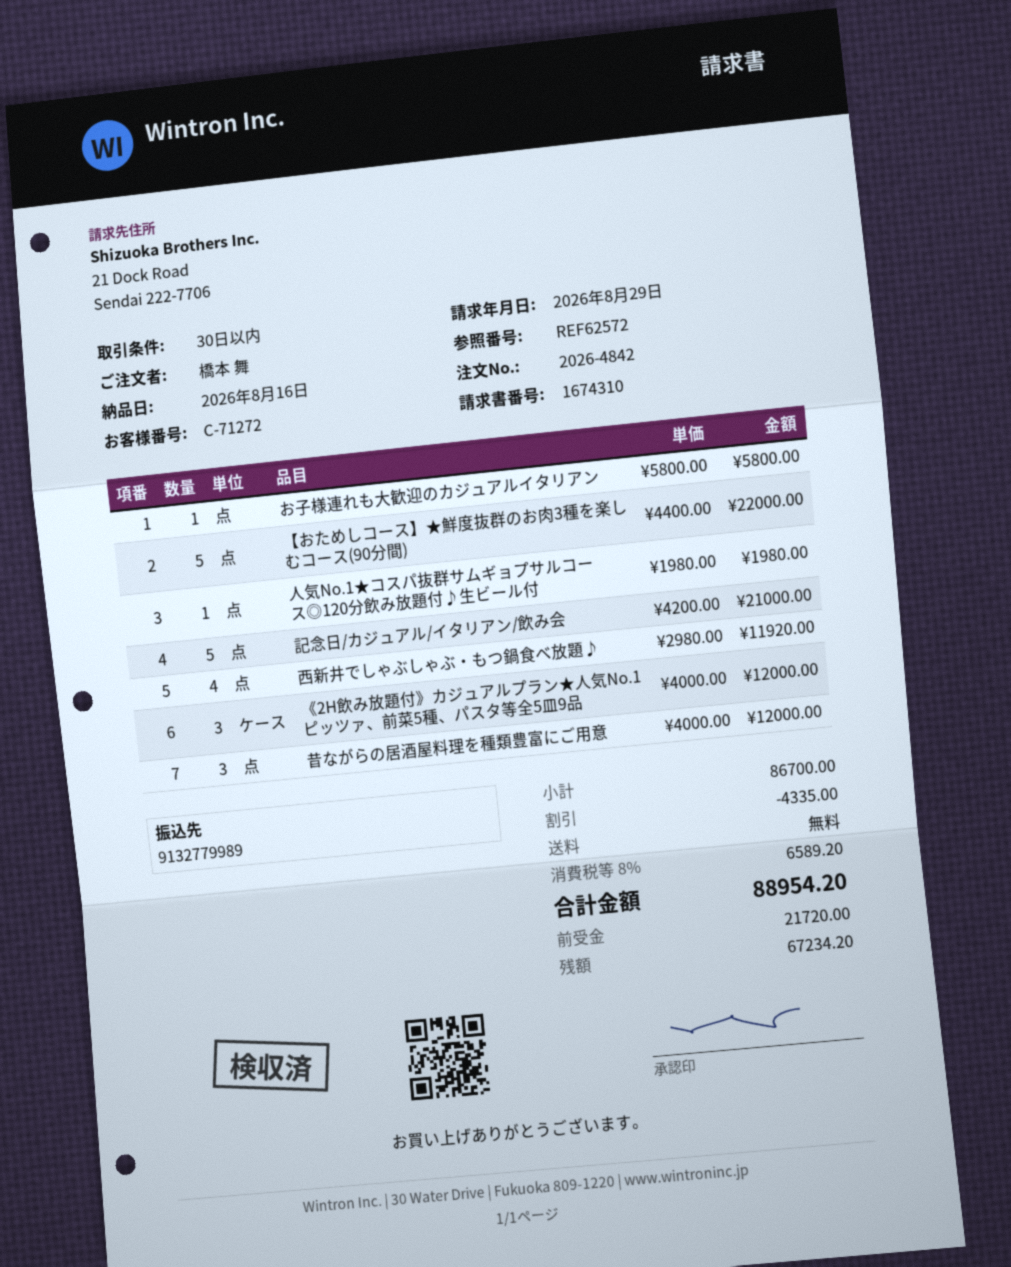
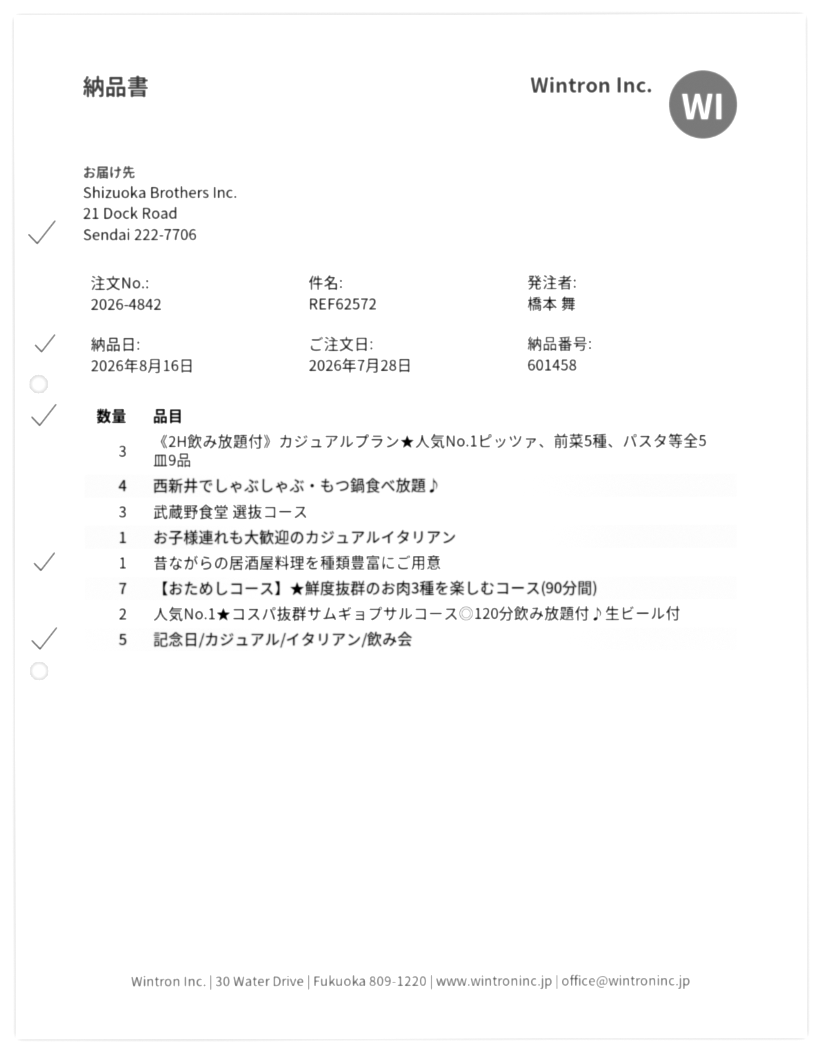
【おためしコース】★鮮度抜群のお肉3種を楽しむコース(90分間): 5 -> 7
人気No.1★コスパ抜群サムギョプサルコース◎120分飲み放題付♪生ビール付: 1 -> 2
昔ながらの居酒屋料理を種類豊富にご用意: 3 -> 1
武蔵野食堂 選抜コース: none -> 3

